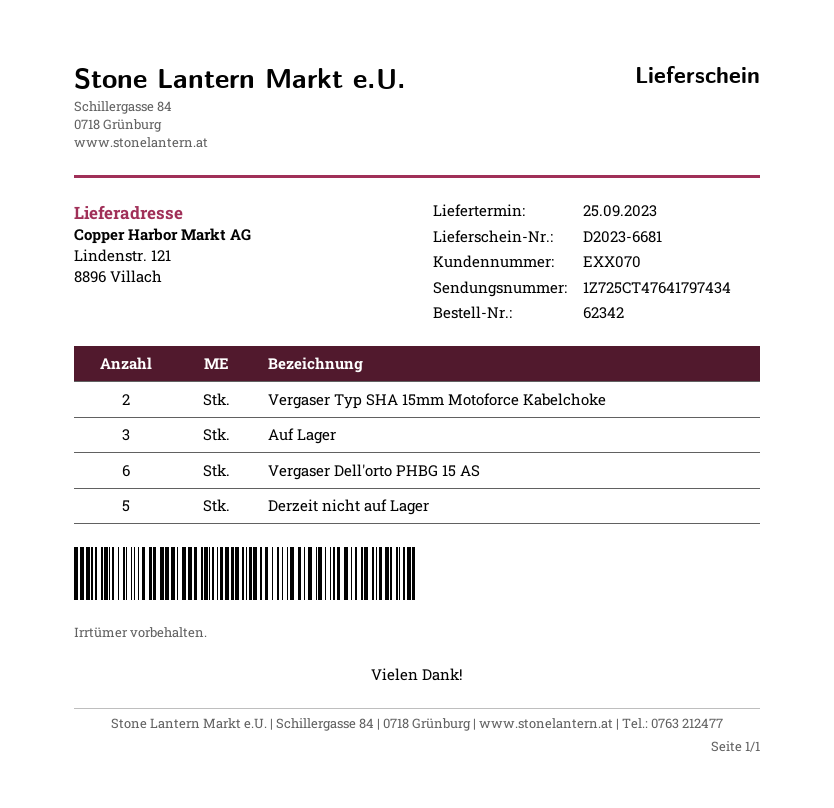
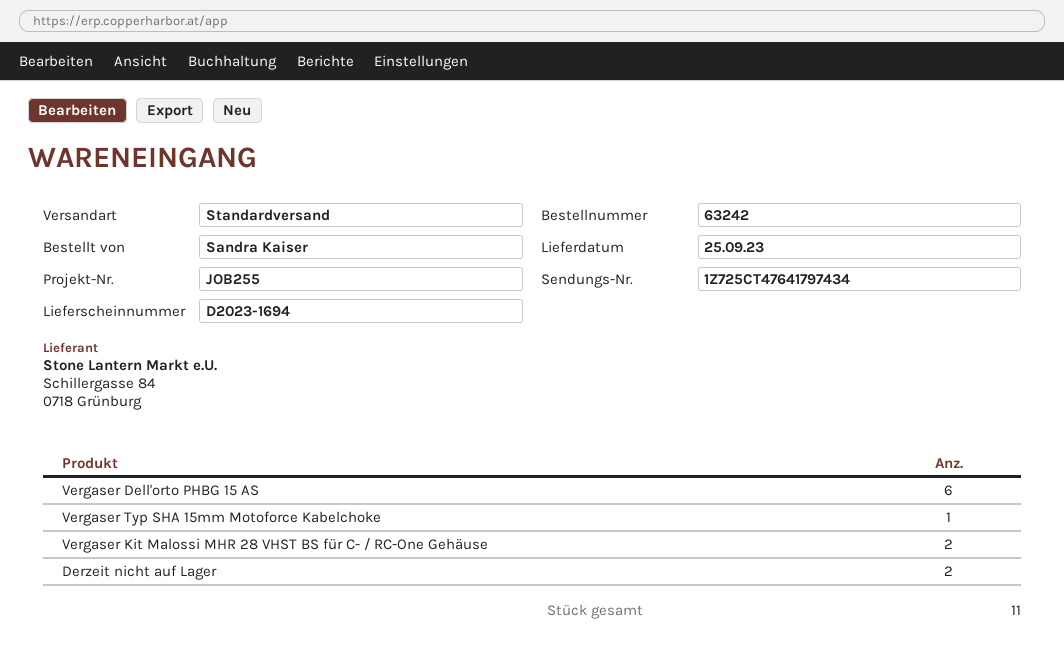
order number: 62342 -> 63242
delivery note number: D2023-6681 -> D2023-1694
Vergaser Typ SHA 15mm Motoforce Kabelchoke: 2 -> 1
Auf Lager: 3 -> none
Derzeit nicht auf Lager: 5 -> 2
Vergaser Kit Malossi MHR 28 VHST BS für C- / RC-One Gehäuse: none -> 2

